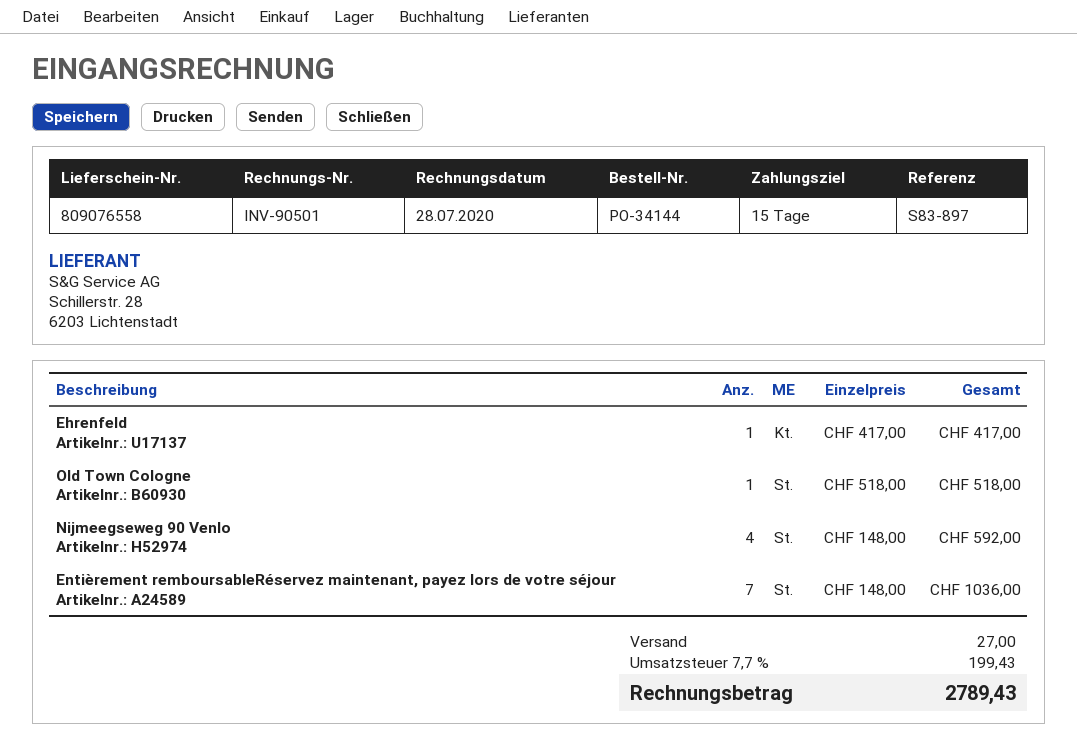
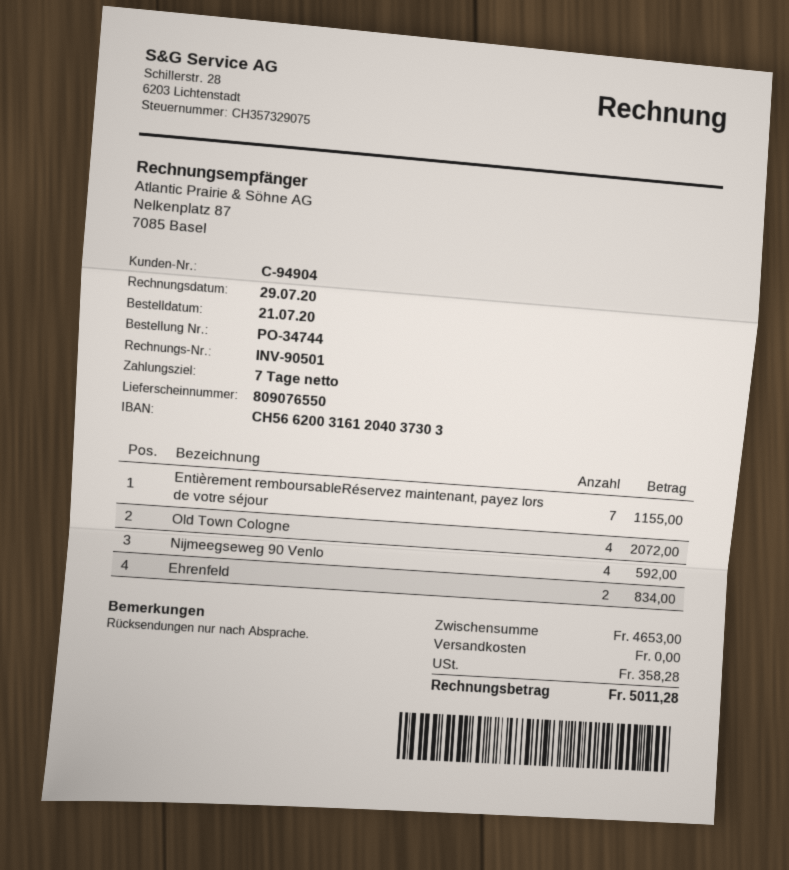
order number: PO-34144 -> PO-34744
delivery note number: 809076558 -> 809076550
invoice date: 2020-07-28 -> 2020-07-29
payment terms: 15 days -> 7 days
Ehrenfeld: 1 for 417.00 -> 2 for 834.00
Old Town Cologne: 1 for 518.00 -> 4 for 2072.00
Entièrement remboursableRéservez maintenant, payez lors de votre séjour: 7 for 1036.00 -> 7 for 1155.00
shipping: 27.00 -> 0.00
tax: 199.43 -> 358.28
total: 2789.43 -> 5011.28

